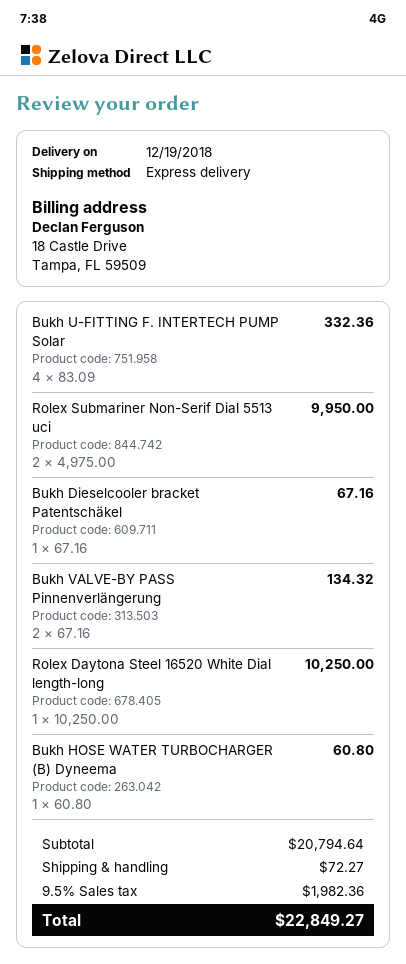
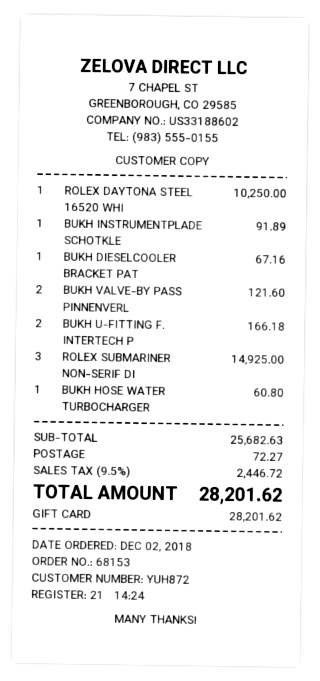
Bukh U-FITTING F. INTERTECH PUMP Solar: 4 for 332.36 -> 2 for 166.18
Rolex Submariner Non-Serif Dial 5513 uci: 2 for 9950.00 -> 3 for 14925.00
Bukh VALVE-BY PASS Pinnenverlängerung: 2 for 134.32 -> 2 for 121.60
BUKH INSTRUMENTPLADE SCHOTKLE: none -> 1 for 91.89
subtotal: 20794.64 -> 25682.63
tax: 9.5% = 1982.36 -> 9.5% = 2446.72
total: 22849.27 -> 28201.62

